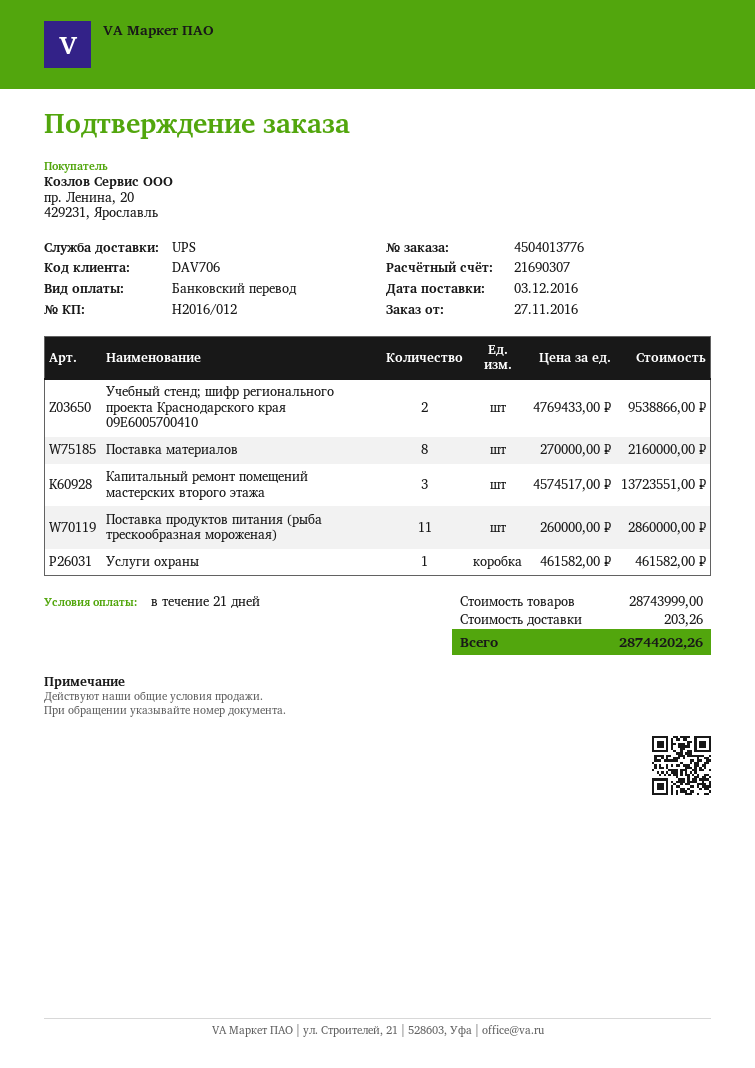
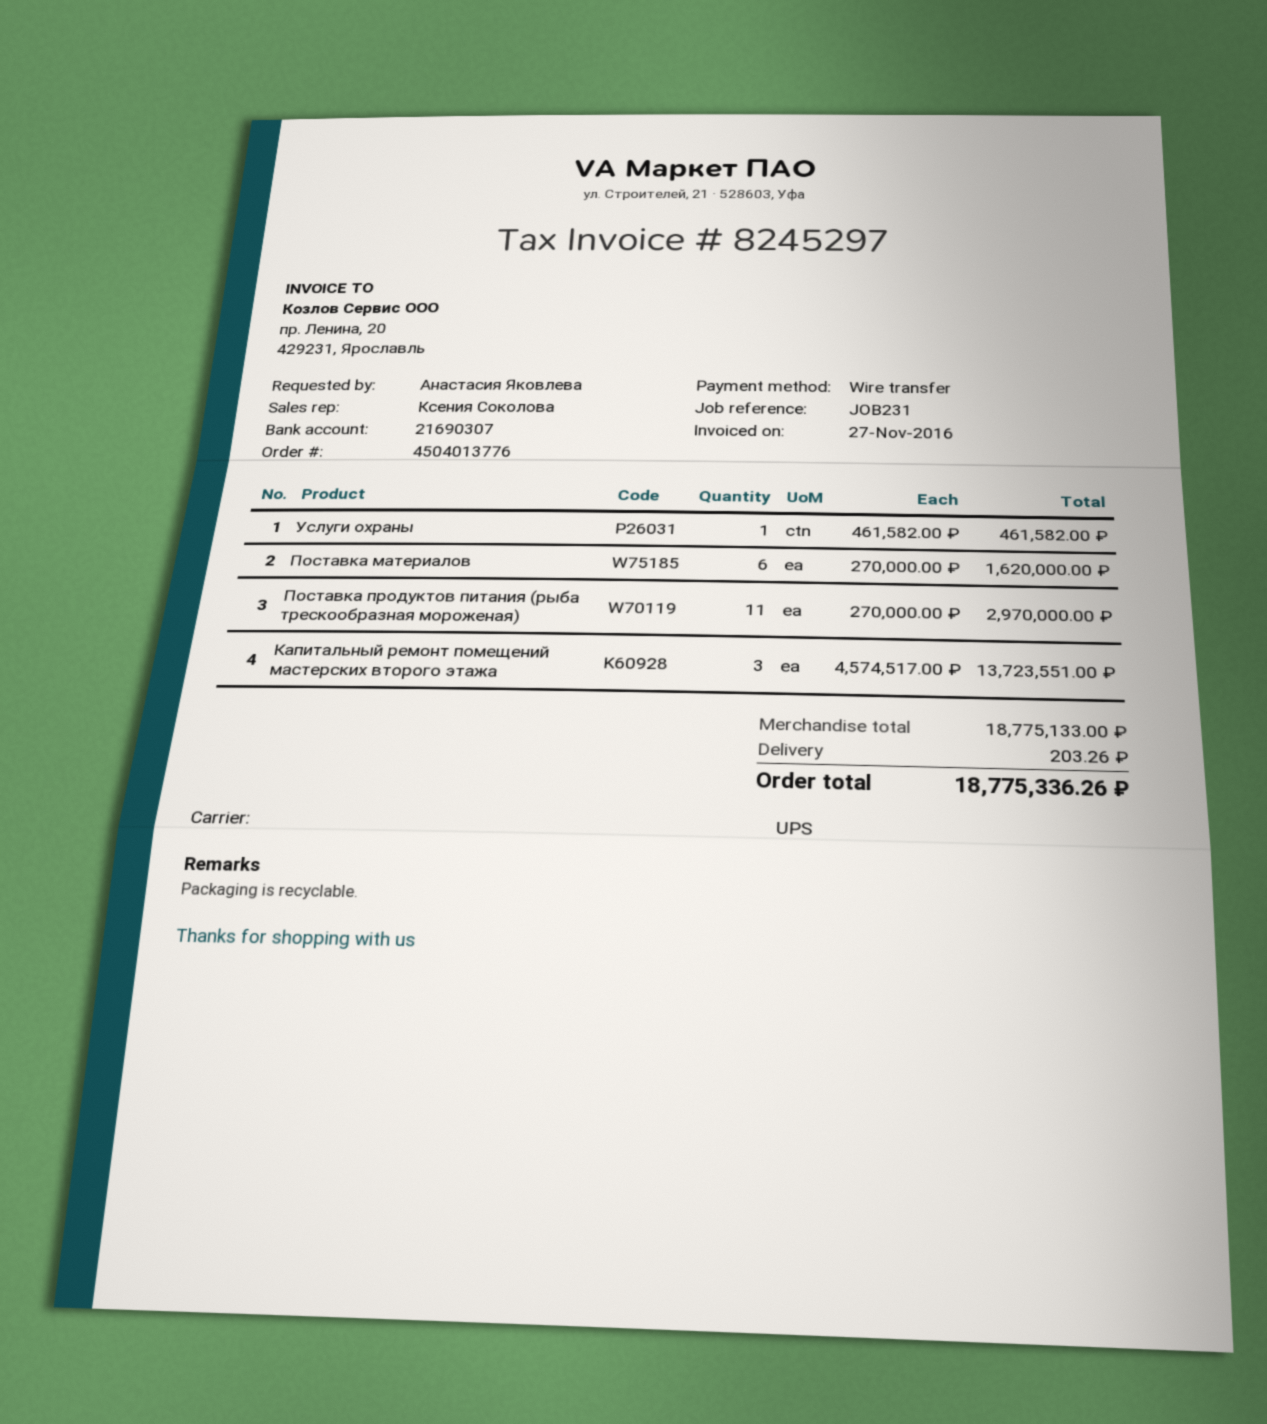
Учебный стенд; шифр регионального проекта Краснодарского края 09E6005700410: 2 x 4769433.00 = 9538866.00 -> none
Поставка материалов: 8 x 270000.00 = 2160000.00 -> 6 x 270000.00 = 1620000.00
Поставка продуктов питания (рыба трескообразная мороженая): 11 x 260000.00 = 2860000.00 -> 11 x 270000.00 = 2970000.00
subtotal: 28743999.00 -> 18775133.00
total: 28744202.26 -> 18775336.26

